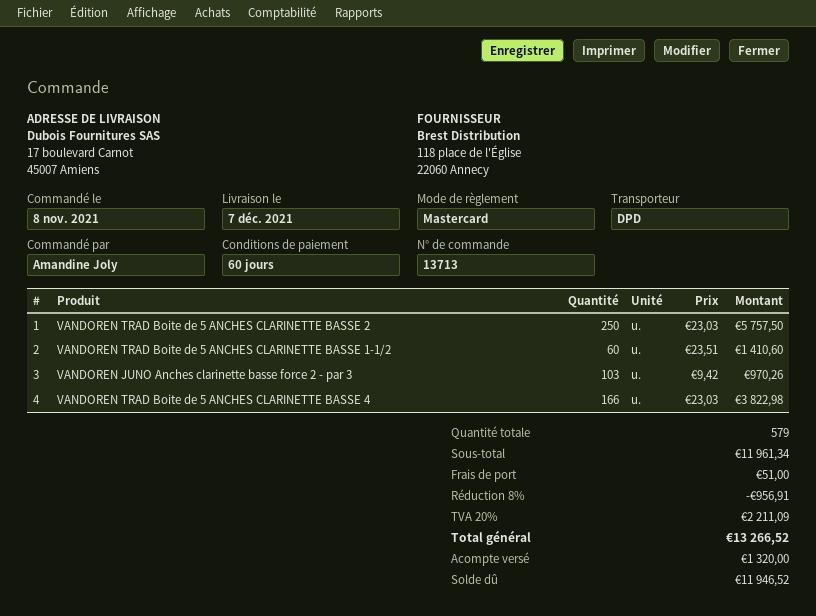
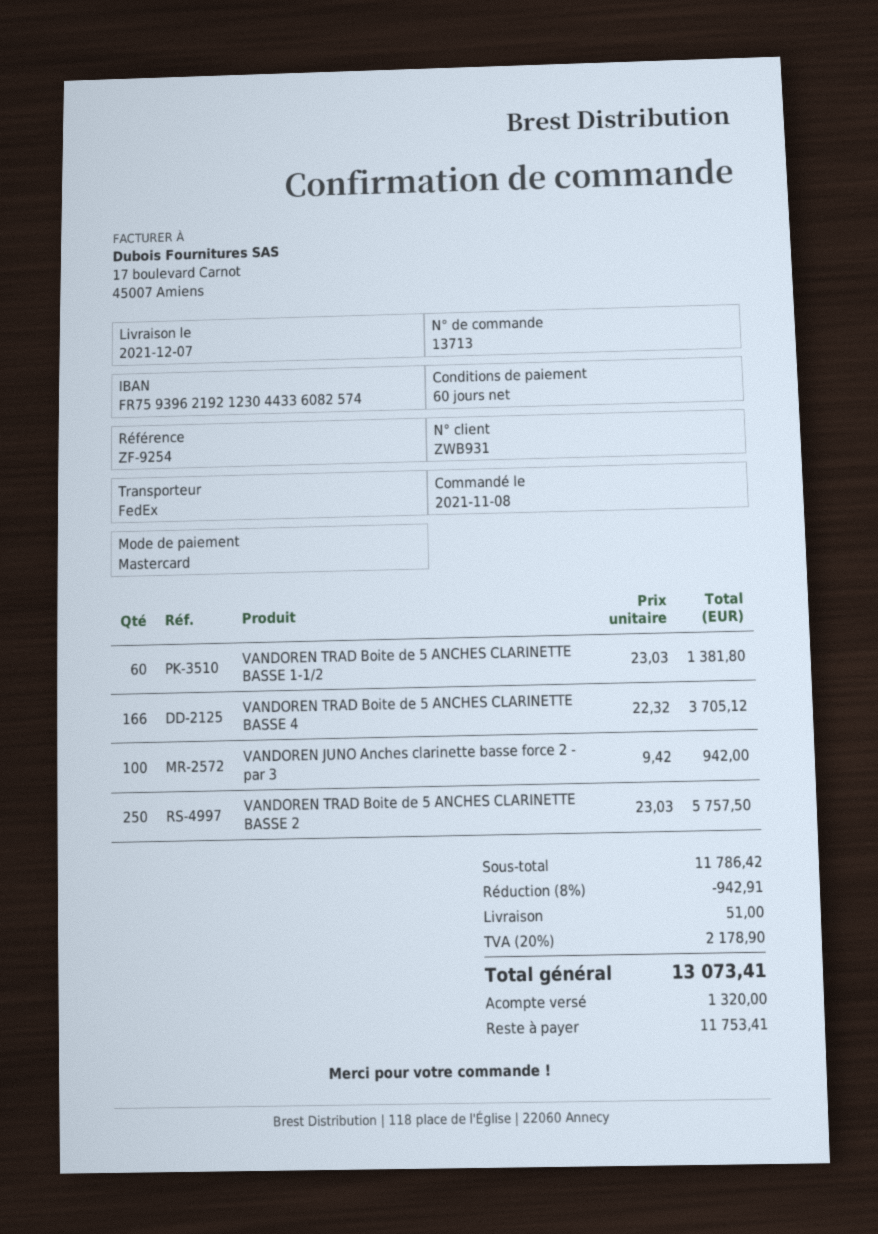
shipping method: DPD -> FedEx
VANDOREN TRAD Boite de 5 ANCHES CLARINETTE BASSE 1-1/2: 60 x 23.51 = 1410.60 -> 60 x 23.03 = 1381.80
VANDOREN JUNO Anches clarinette basse force 2 - par 3: 103 x 9.42 = 970.26 -> 100 x 9.42 = 942.00
VANDOREN TRAD Boite de 5 ANCHES CLARINETTE BASSE 4: 166 x 23.03 = 3822.98 -> 166 x 22.32 = 3705.12
subtotal: 11961.34 -> 11786.42
discount: 8% = 956.91 -> 8% = 942.91
tax: 20% = 2211.09 -> 20% = 2178.90
total: 13266.52 -> 13073.41
balance: 11946.52 -> 11753.41

